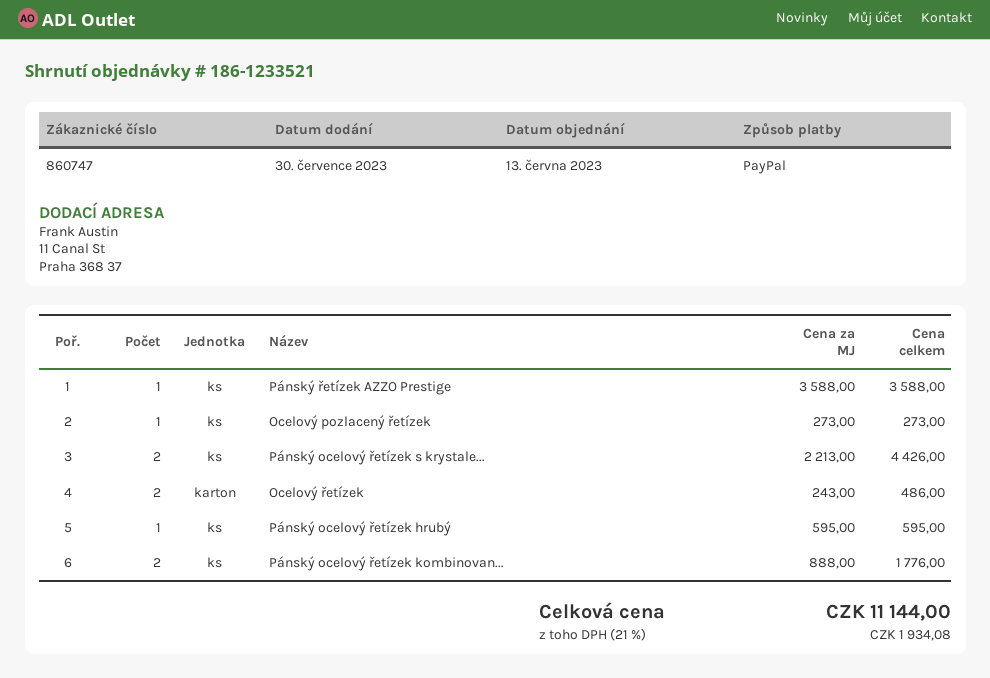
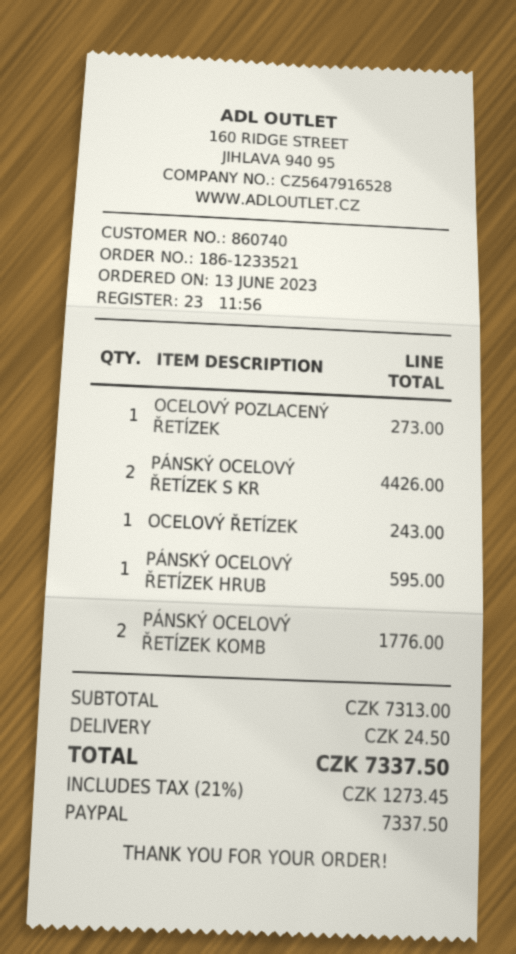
customer number: 860747 -> 860740
Pánský řetízek AZZO Prestige: 1 for 3588.00 -> none
Ocelový řetízek: 2 for 486.00 -> 1 for 243.00
shipping: none -> 24.50
tax: 21% = 1934.08 -> 21% = 1273.45
total: 11144.00 -> 7337.50

